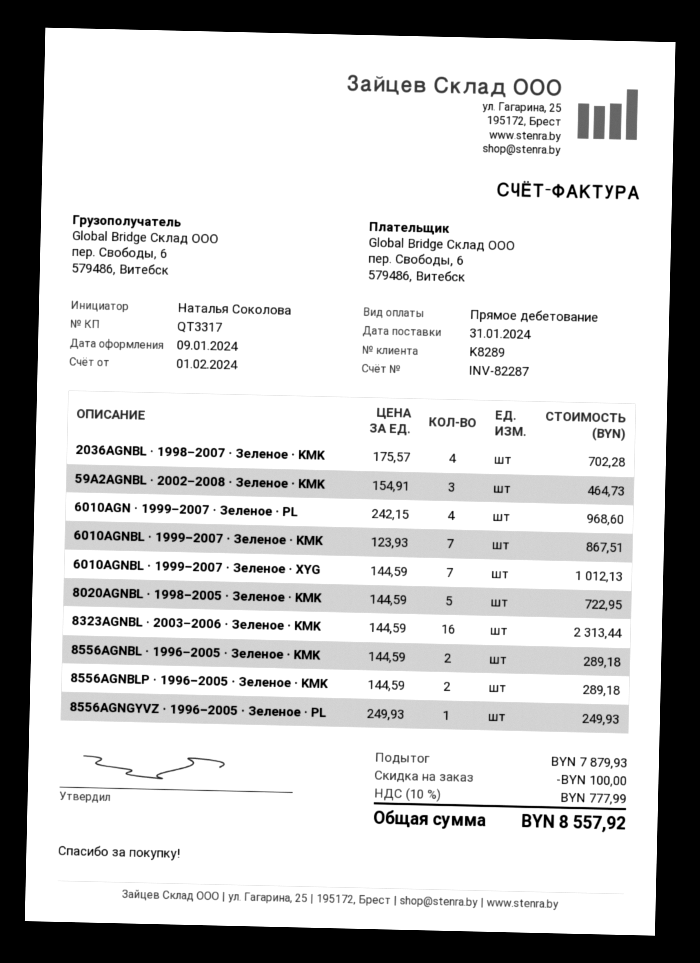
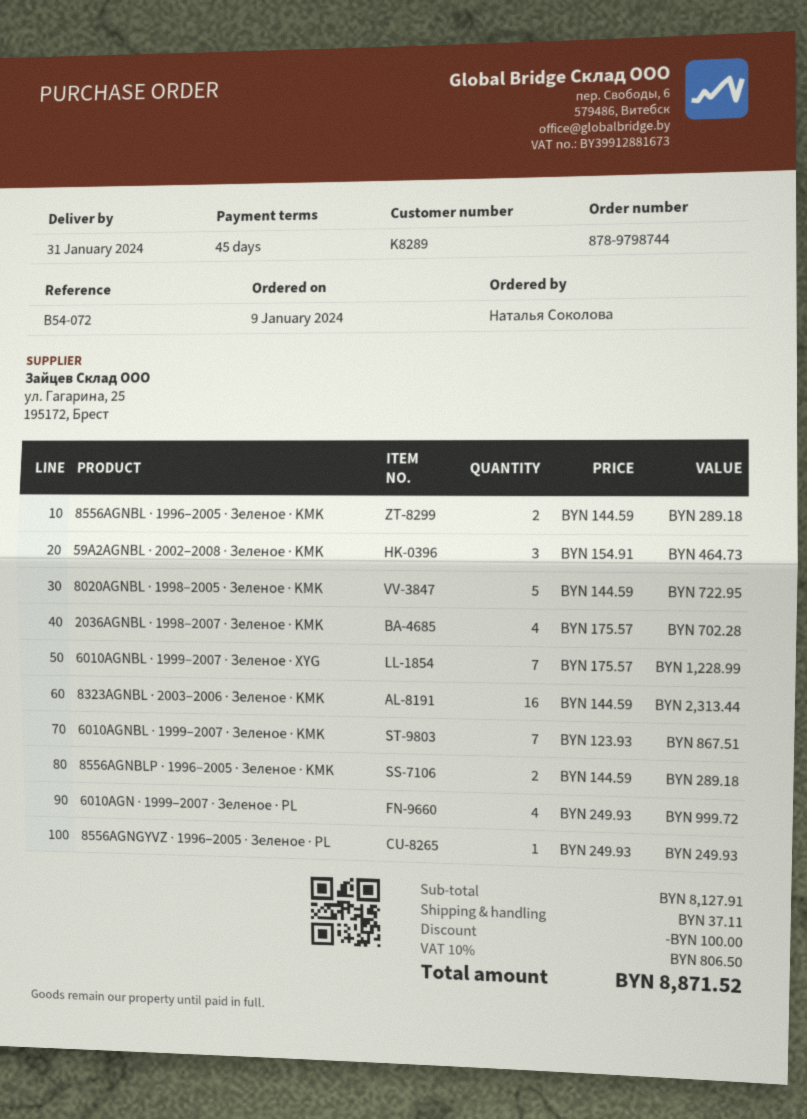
6010AGN · 1999–2007 · Зеленое · PL: 4 x 242.15 = 968.60 -> 4 x 249.93 = 999.72
6010AGNBL · 1999–2007 · Зеленое · XYG: 7 x 144.59 = 1012.13 -> 7 x 175.57 = 1228.99
subtotal: 7879.93 -> 8127.91
shipping: none -> 37.11
tax: 10% = 777.99 -> 10% = 806.50
total: 8557.92 -> 8871.52

